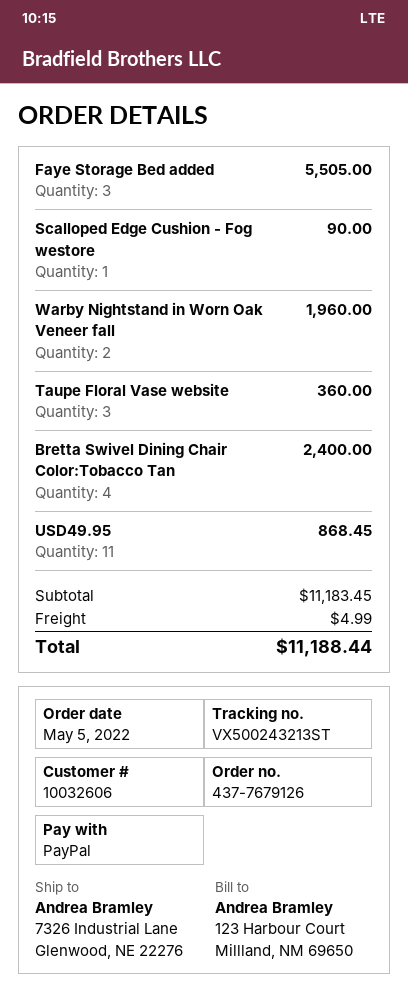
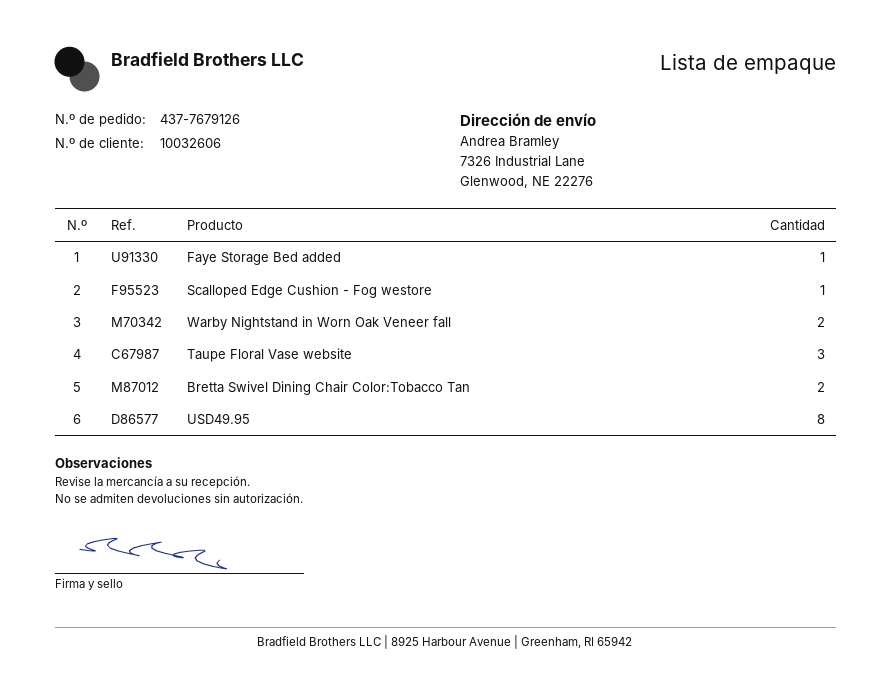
Faye Storage Bed added: 3 -> 1
Bretta Swivel Dining Chair Color:Tobacco Tan: 4 -> 2
USD49.95: 11 -> 8

